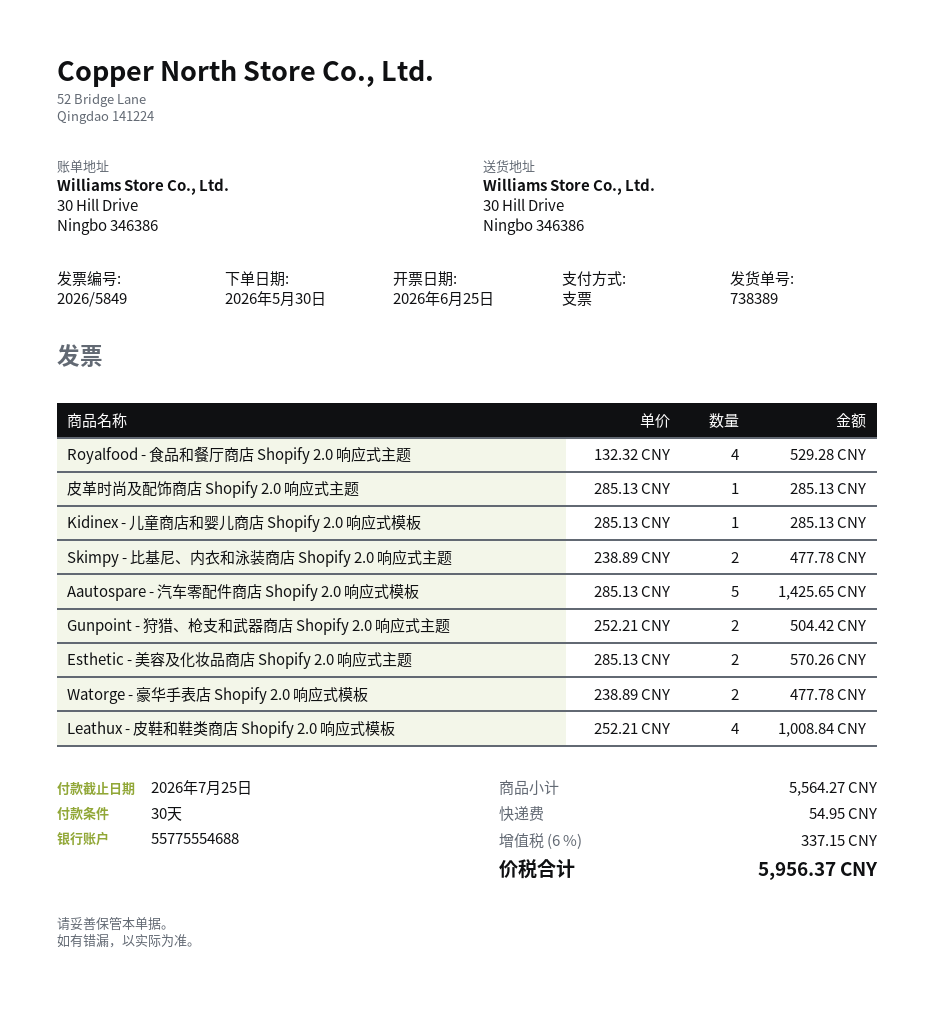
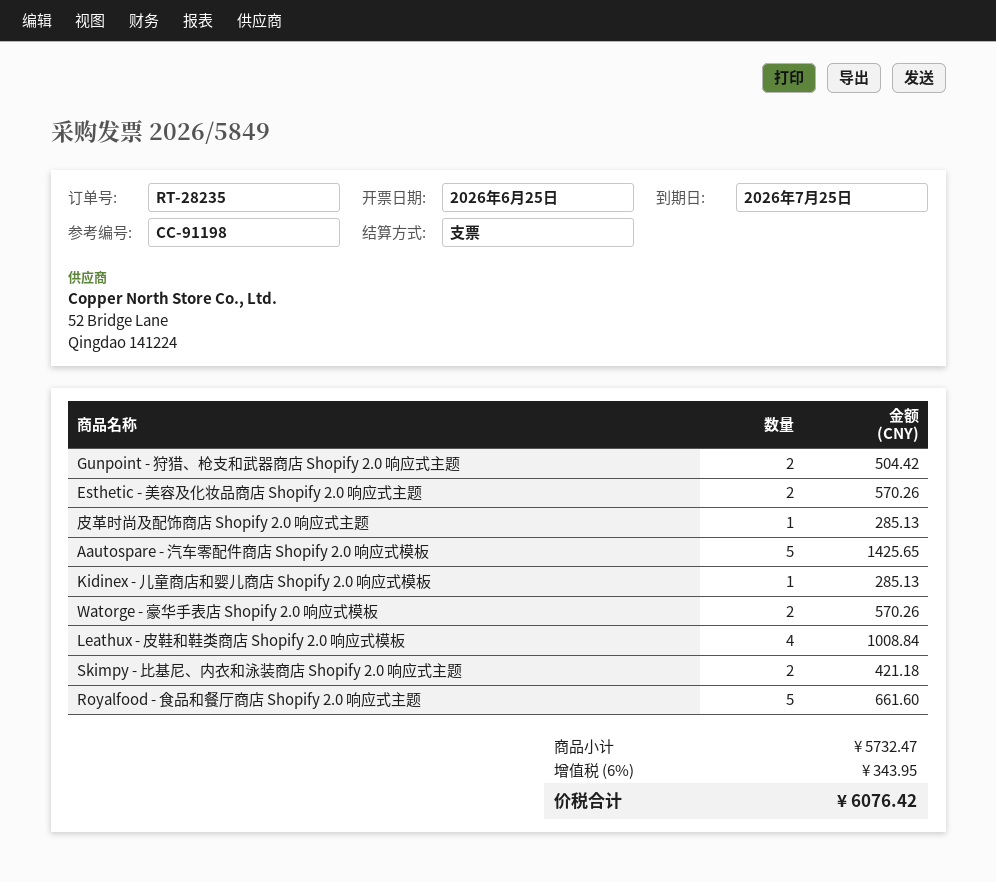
Royalfood - 食品和餐厅商店 Shopify 2.0 响应式主题: 4 for 529.28 -> 5 for 661.60
Skimpy - 比基尼、内衣和泳装商店 Shopify 2.0 响应式主题: 2 for 477.78 -> 2 for 421.18
Watorge - 豪华手表店 Shopify 2.0 响应式模板: 2 for 477.78 -> 2 for 570.26
subtotal: 5564.27 -> 5732.47
shipping: 54.95 -> none
tax: 6% = 337.15 -> 6% = 343.95
total: 5956.37 -> 6076.42

